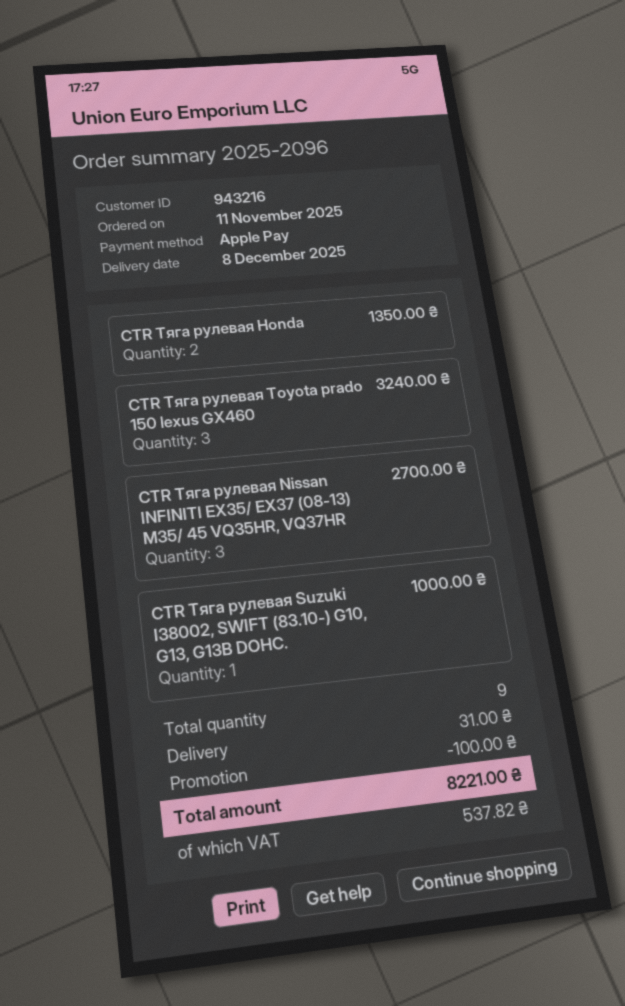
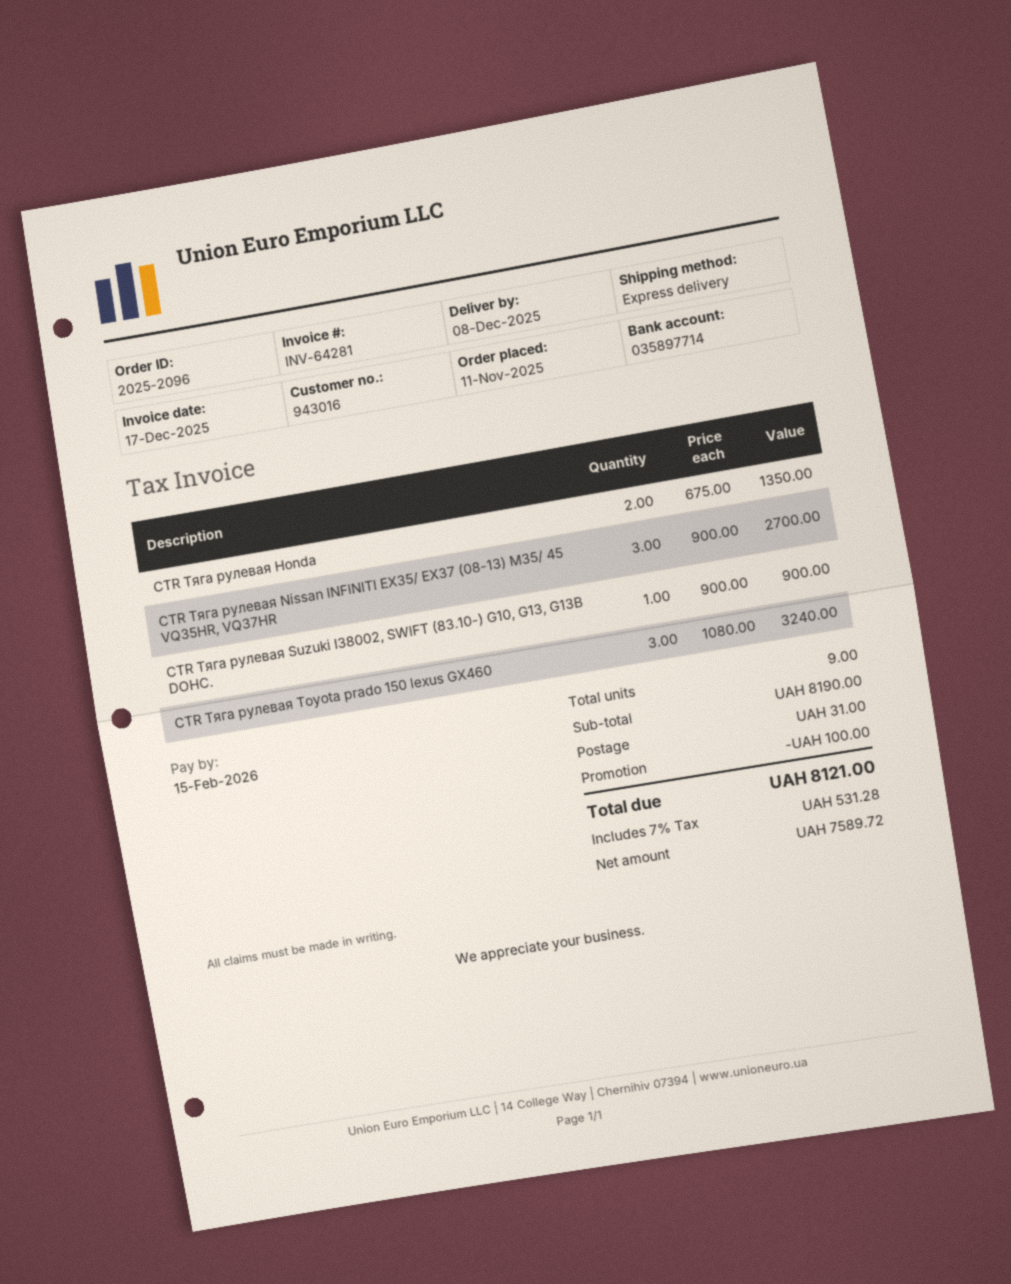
customer number: 943216 -> 943016
CTR Тяга рулевая Suzuki I38002, SWIFT (83.10-) G10, G13, G13B DOHC.: 1 for 1000.00 -> 1 for 900.00
tax: 537.82 -> 531.28
total: 8221.00 -> 8121.00

